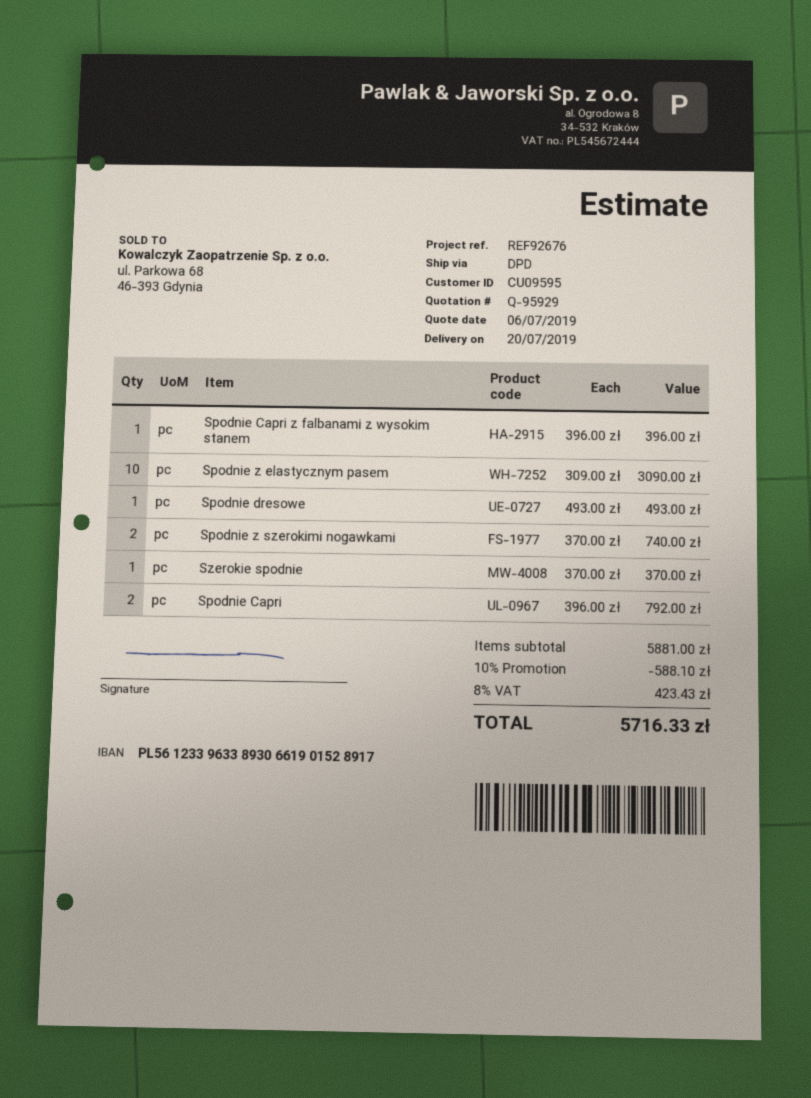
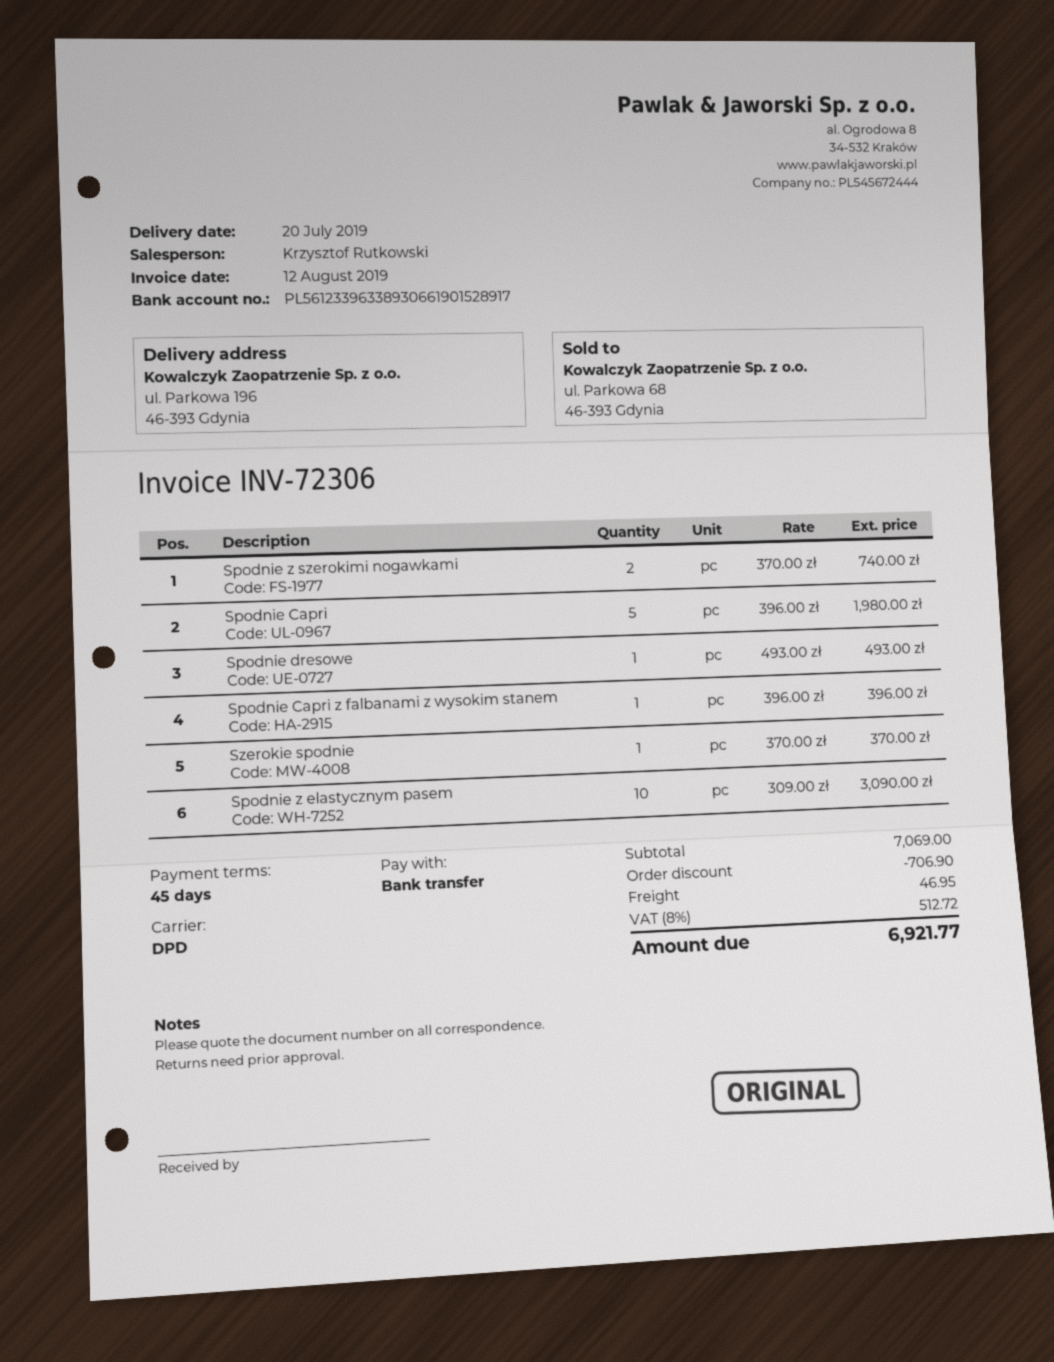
Spodnie Capri: 2 x 396.00 = 792.00 -> 5 x 396.00 = 1980.00
subtotal: 5881.00 -> 7069.00
discount: 588.10 -> 706.90
shipping: none -> 46.95
tax: 8% = 423.43 -> 8% = 512.72
total: 5716.33 -> 6921.77

